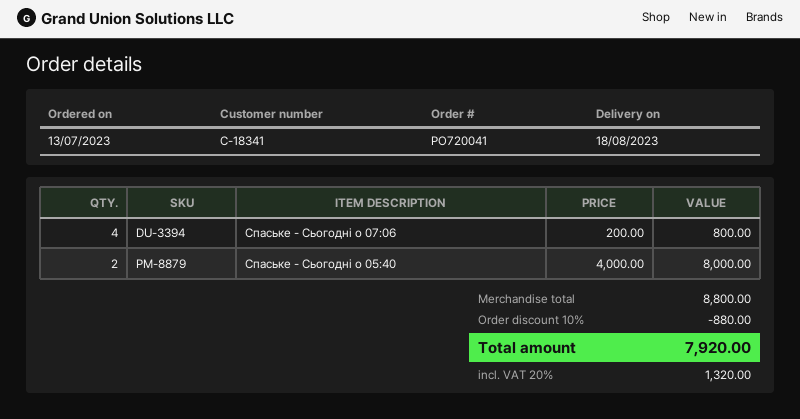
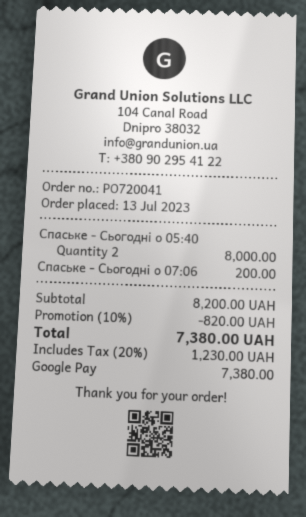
Спаське - Сьогодні о 07:06: 4 for 800.00 -> 1 for 200.00
subtotal: 8800.00 -> 8200.00
discount: 10% = 880.00 -> 10% = 820.00
tax: 20% = 1320.00 -> 20% = 1230.00
total: 7920.00 -> 7380.00

